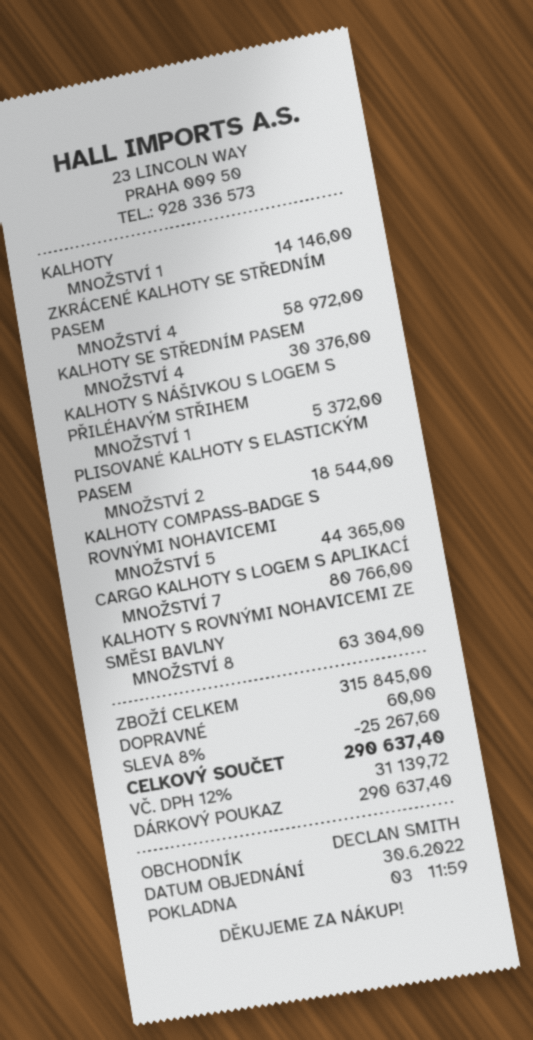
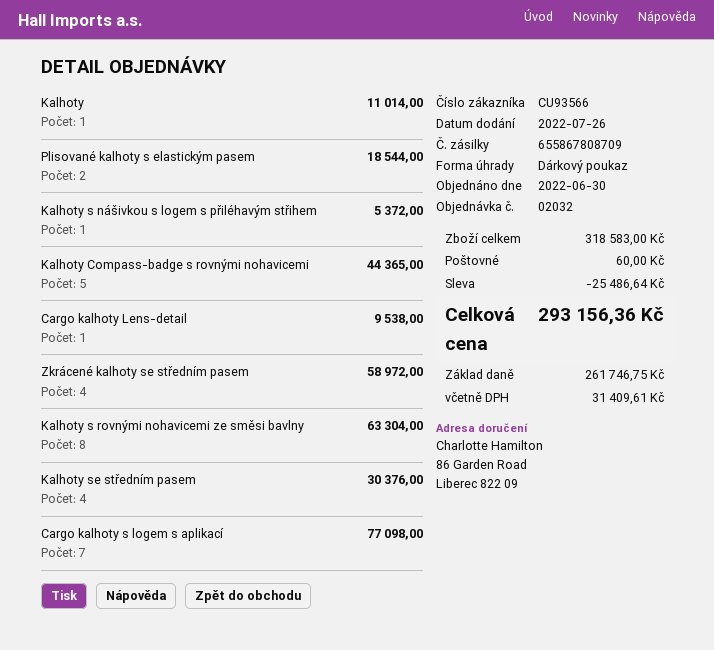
KALHOTY: 1 for 14146.00 -> 1 for 11014.00
CARGO KALHOTY S LOGEM S APLIKACÍ: 7 for 80766.00 -> 7 for 77098.00
Cargo kalhoty Lens-detail: none -> 1 for 9538.00
subtotal: 315845.00 -> 318583.00
discount: 25267.60 -> 25486.64
tax: 31139.72 -> 31409.61
total: 290637.40 -> 293156.36

